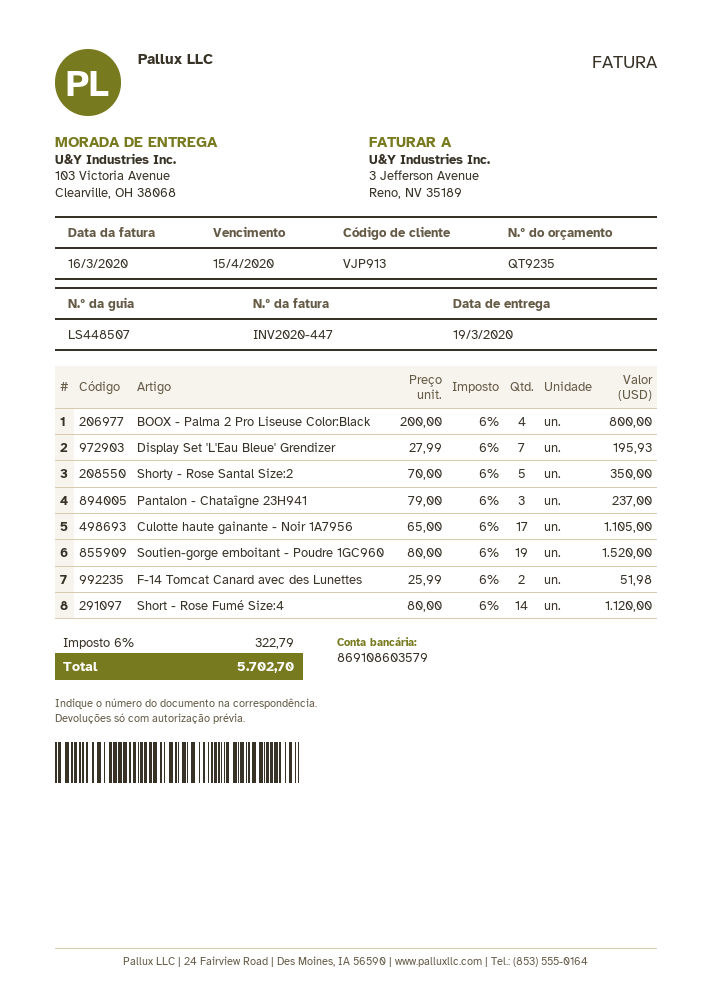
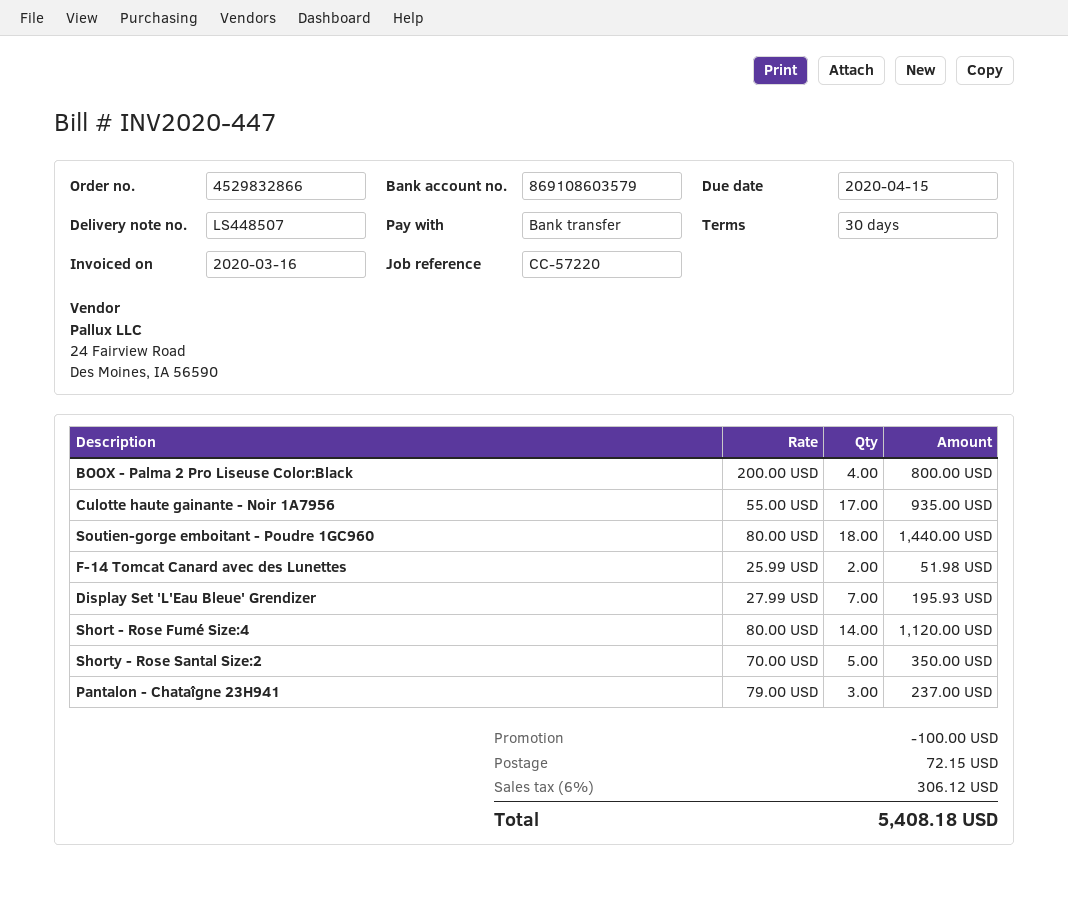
Culotte haute gainante - Noir 1A7956: 17 x 65.00 = 1105.00 -> 17 x 55.00 = 935.00
Soutien-gorge emboitant - Poudre 1GC960: 19 x 80.00 = 1520.00 -> 18 x 80.00 = 1440.00
discount: none -> 100.00
shipping: none -> 72.15
tax: 6% = 322.79 -> 6% = 306.12
total: 5702.70 -> 5408.18

